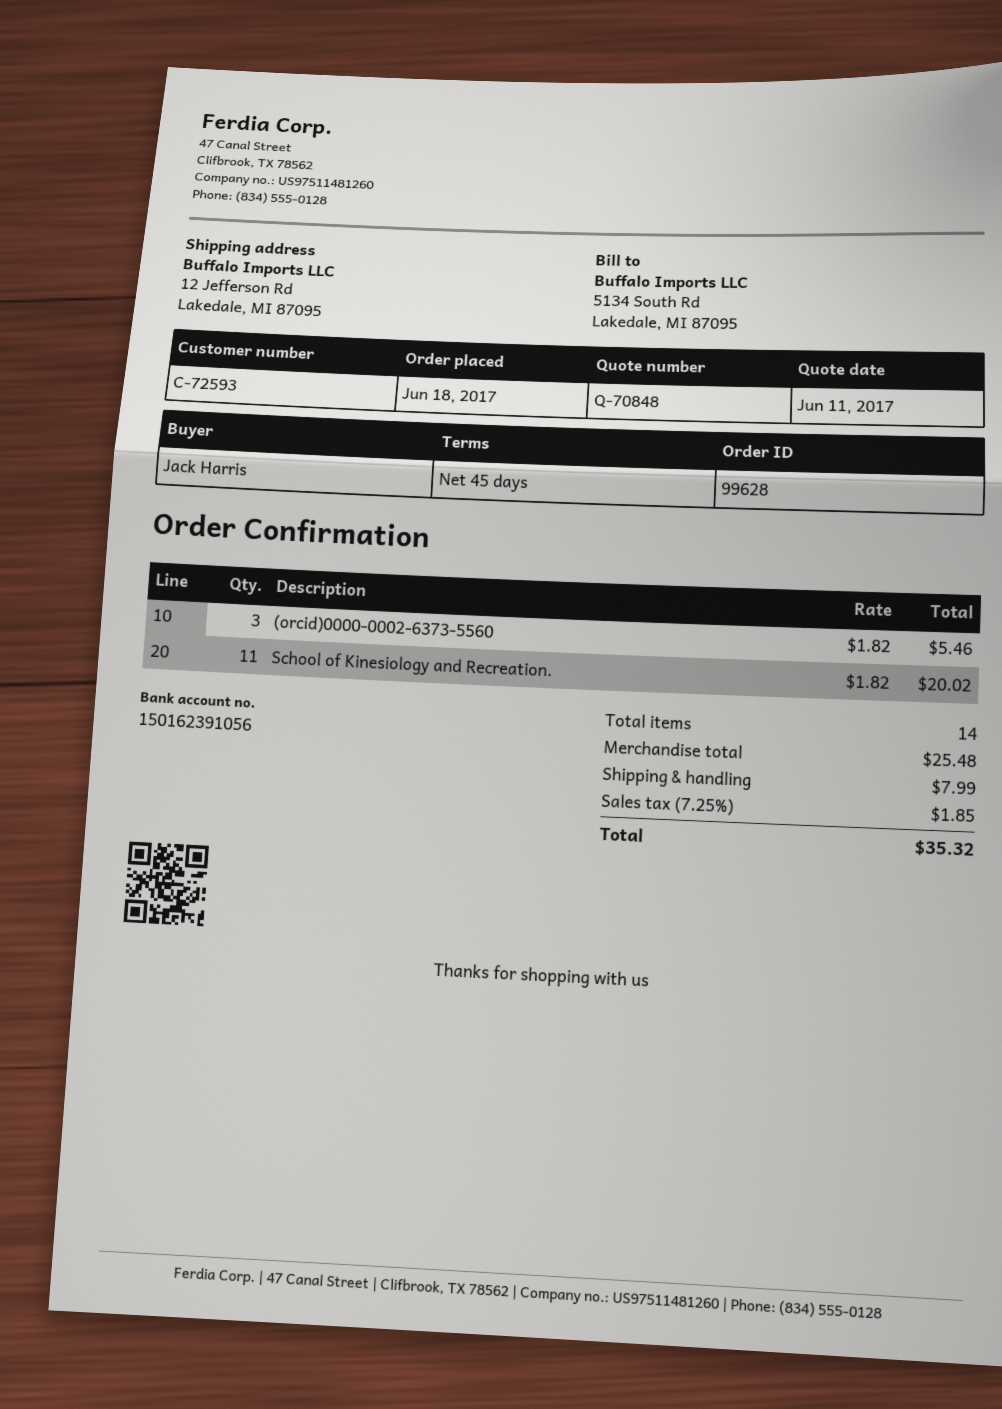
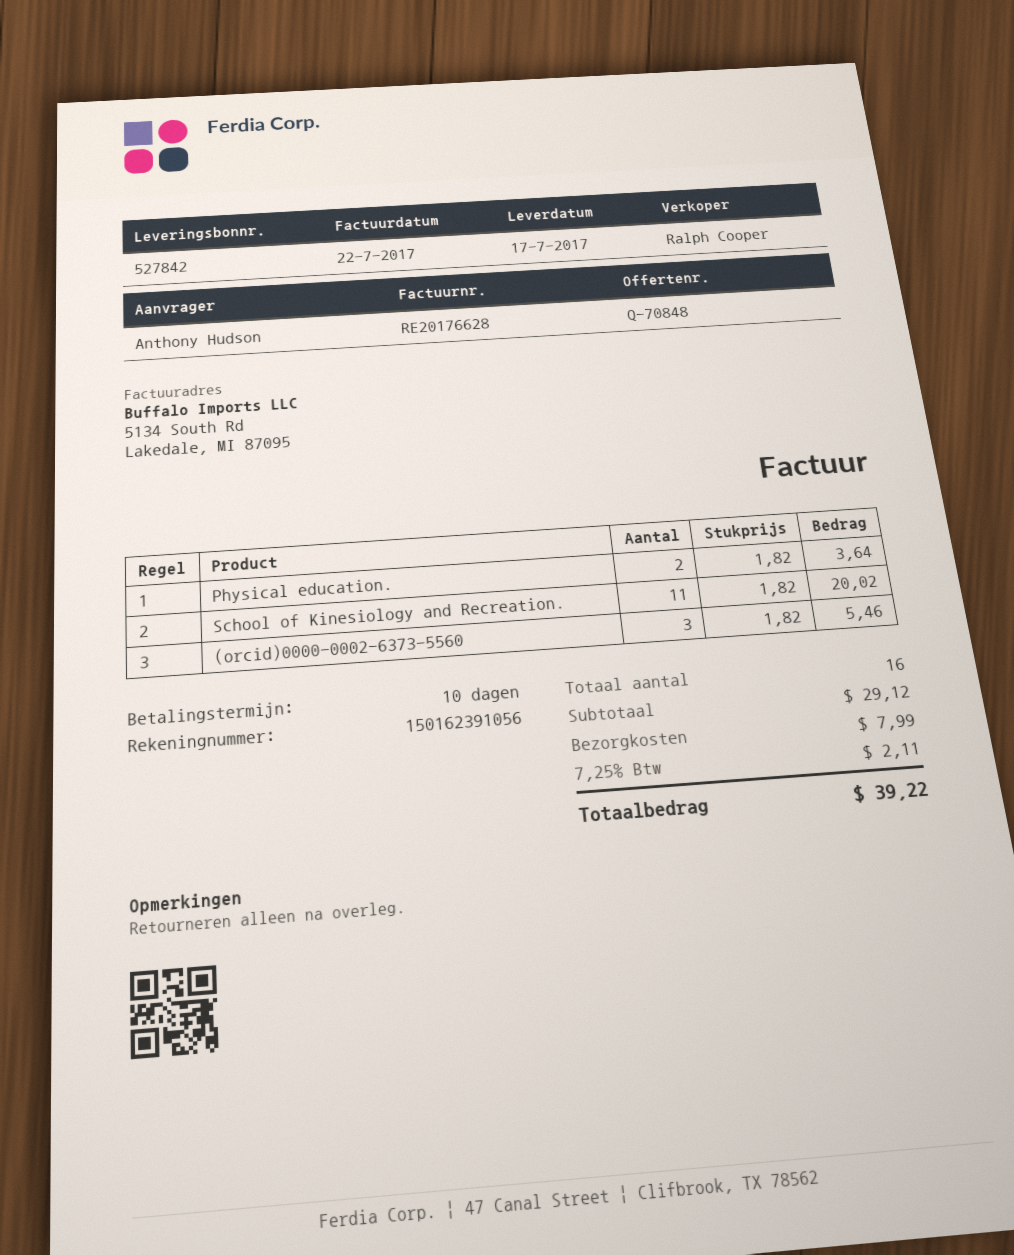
payment terms: 45 days -> 10 days
ordered by: Jack Harris -> Anthony Hudson
Physical education.: none -> 2 x 1.82 = 3.64
total quantity: 14 -> 16
subtotal: 25.48 -> 29.12
tax: 7.25% = 1.85 -> 7.25% = 2.11
total: 35.32 -> 39.22

